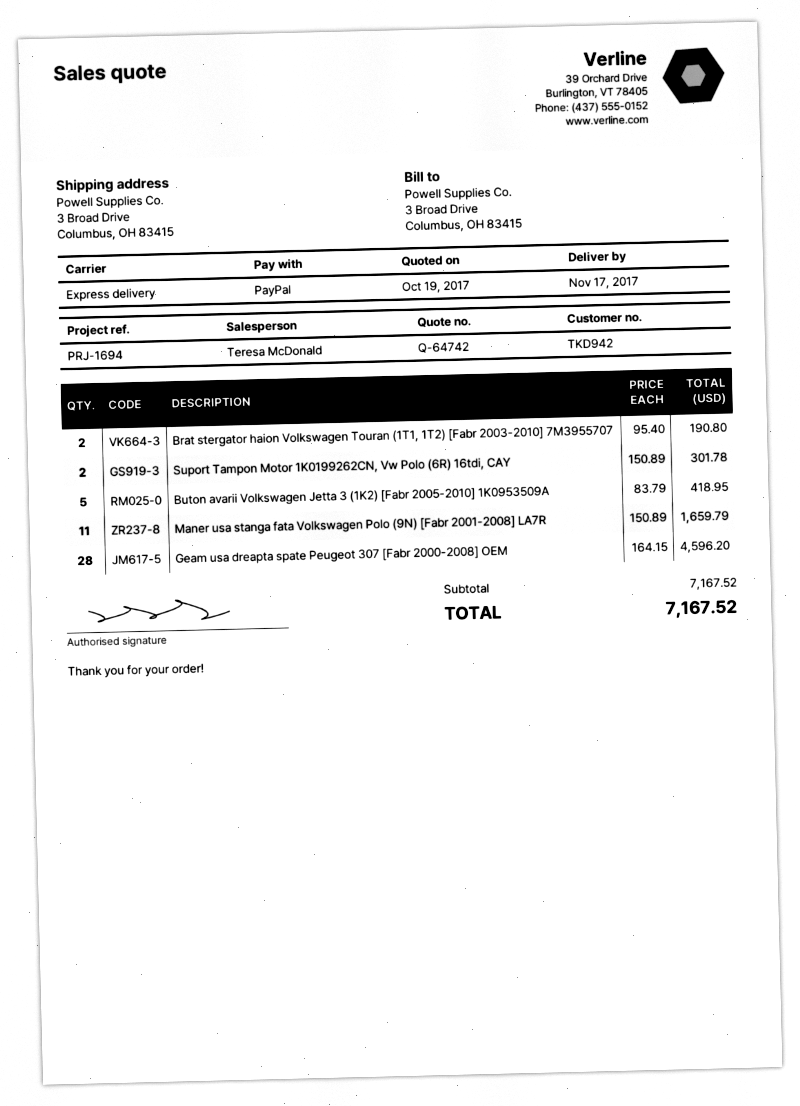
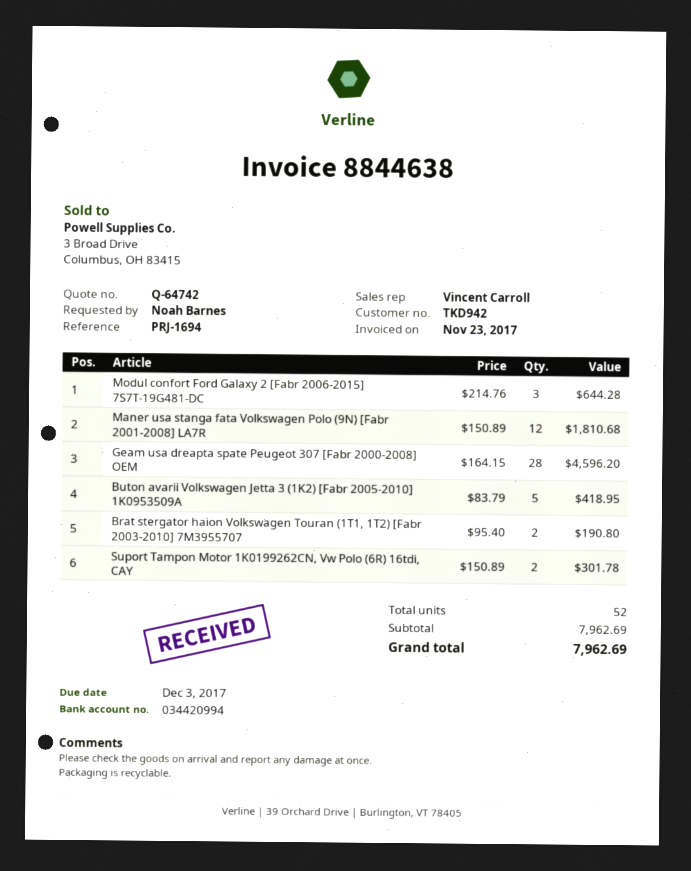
sales rep: Teresa McDonald -> Vincent Carroll
Maner usa stanga fata Volkswagen Polo (9N) [Fabr 2001-2008] LA7R: 11 x 150.89 = 1659.79 -> 12 x 150.89 = 1810.68
Modul confort Ford Galaxy 2 [Fabr 2006-2015] 7S7T-19G481-DC: none -> 3 x 214.76 = 644.28
subtotal: 7167.52 -> 7962.69
total: 7167.52 -> 7962.69

